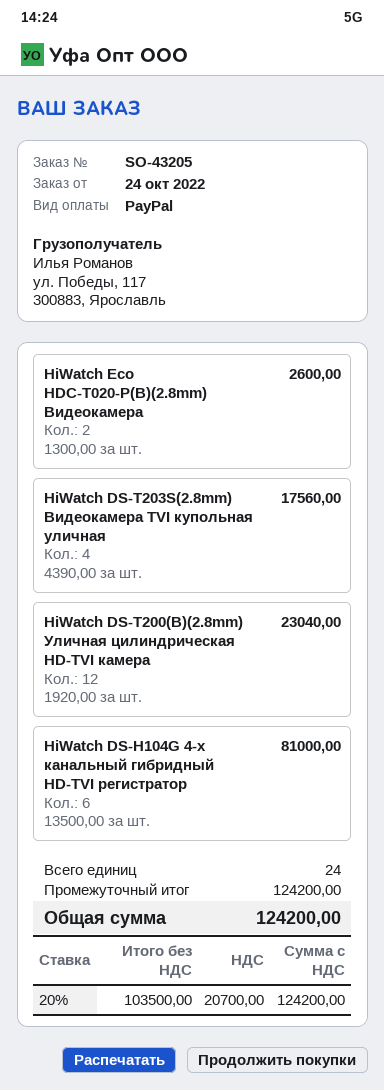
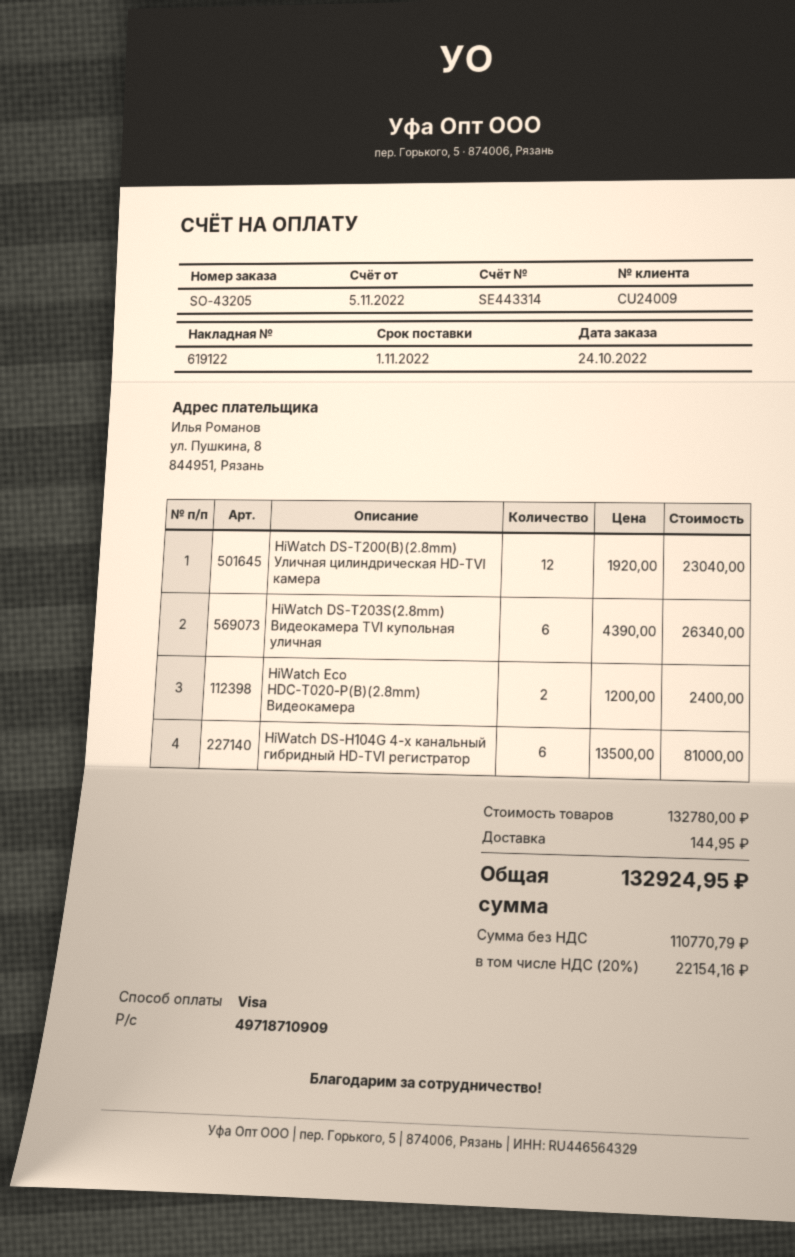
payment method: PayPal -> Visa
HiWatch Eco HDC-T020-P(B)(2.8mm) Видеокамера: 2 x 1300.00 = 2600.00 -> 2 x 1200.00 = 2400.00
HiWatch DS-T203S(2.8mm) Видеокамера TVI купольная уличная: 4 x 4390.00 = 17560.00 -> 6 x 4390.00 = 26340.00
subtotal: 124200.00 -> 132780.00
shipping: none -> 144.95
net: 103500.00 -> 110770.79
tax: 20% = 20700.00 -> 20% = 22154.16
total: 124200.00 -> 132924.95

